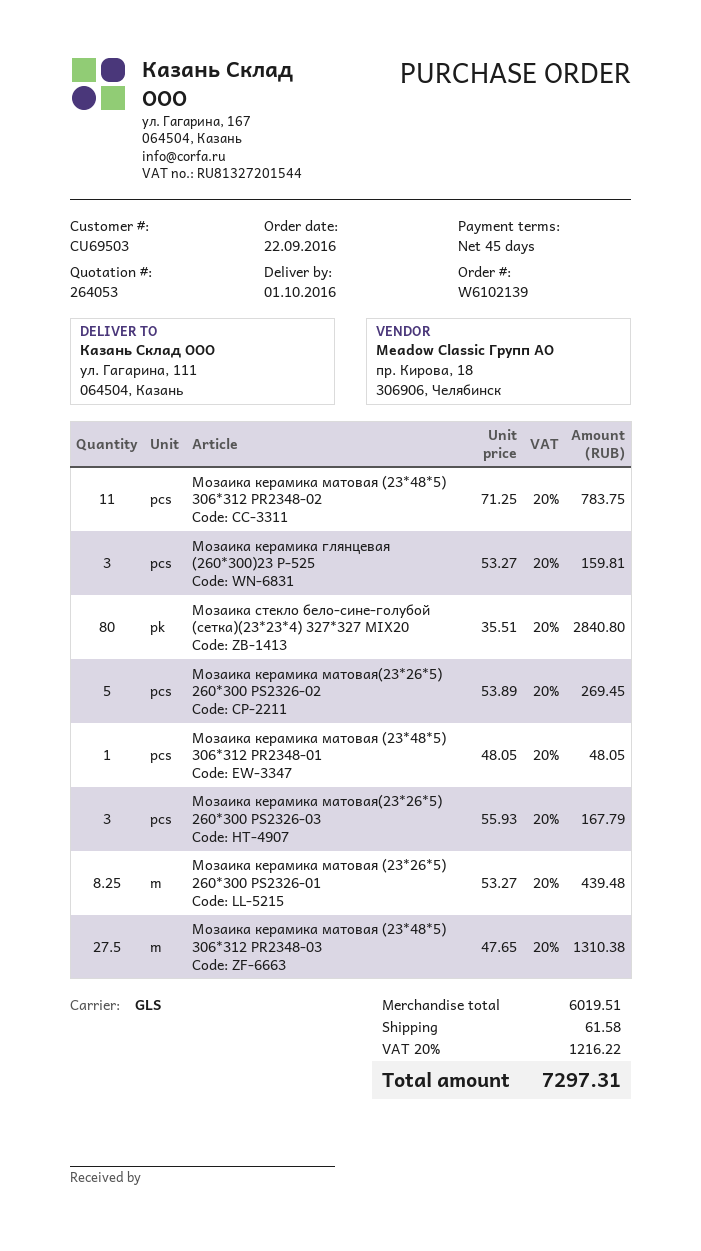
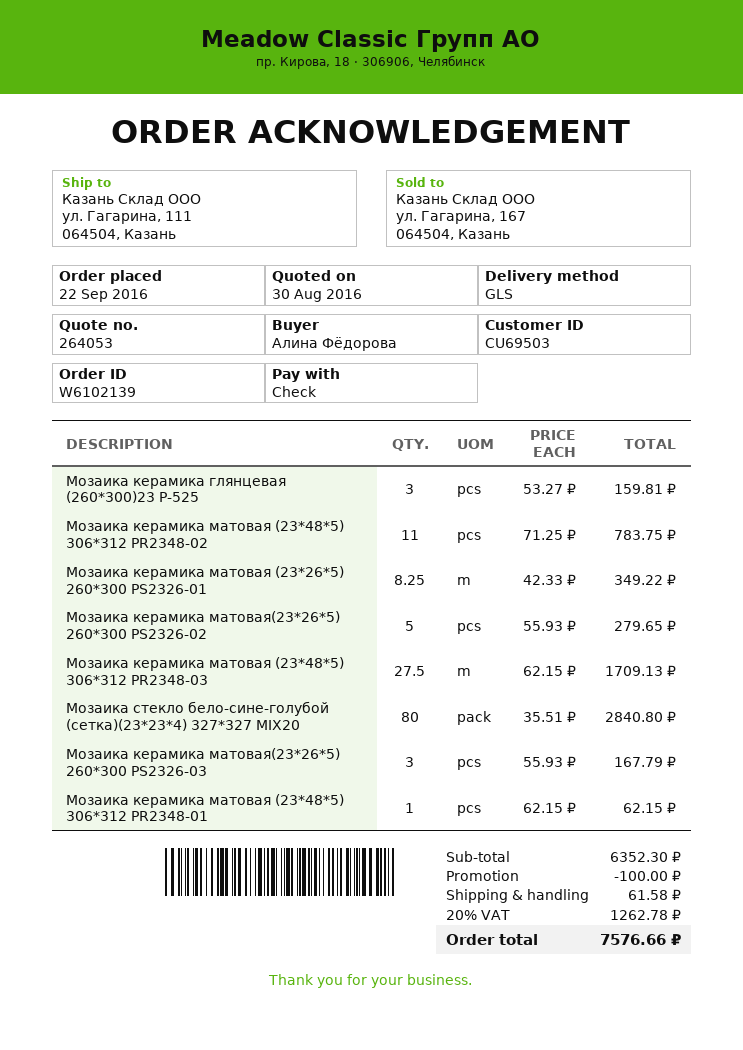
Мозаика керамика матовая(23*26*5) 260*300 PS2326-02: 5 x 53.89 = 269.45 -> 5 x 55.93 = 279.65
Мозаика керамика матовая (23*48*5) 306*312 PR2348-01: 1 x 48.05 = 48.05 -> 1 x 62.15 = 62.15
Мозаика керамика матовая (23*26*5) 260*300 PS2326-01: 8.25 x 53.27 = 439.48 -> 8.25 x 42.33 = 349.22
Мозаика керамика матовая (23*48*5) 306*312 PR2348-03: 27.5 x 47.65 = 1310.38 -> 27.5 x 62.15 = 1709.13
subtotal: 6019.51 -> 6352.30
discount: none -> 100.00
tax: 20% = 1216.22 -> 20% = 1262.78
total: 7297.31 -> 7576.66

